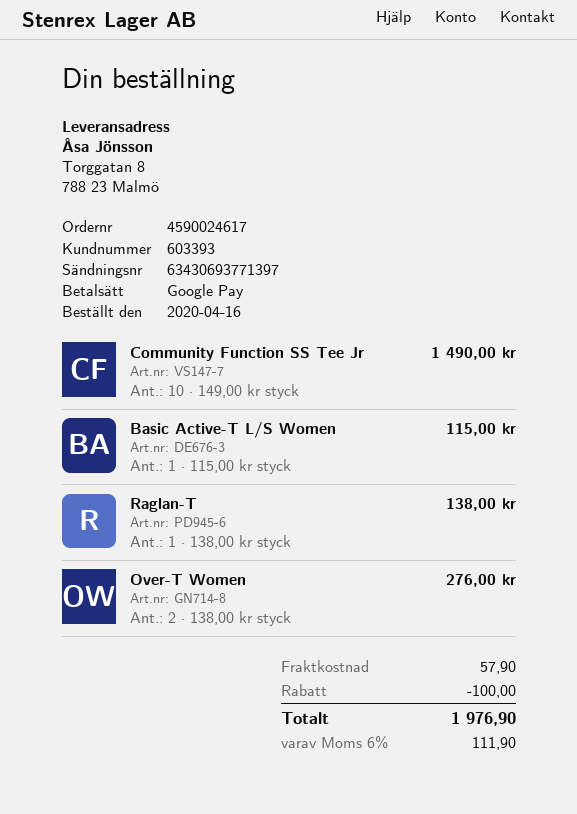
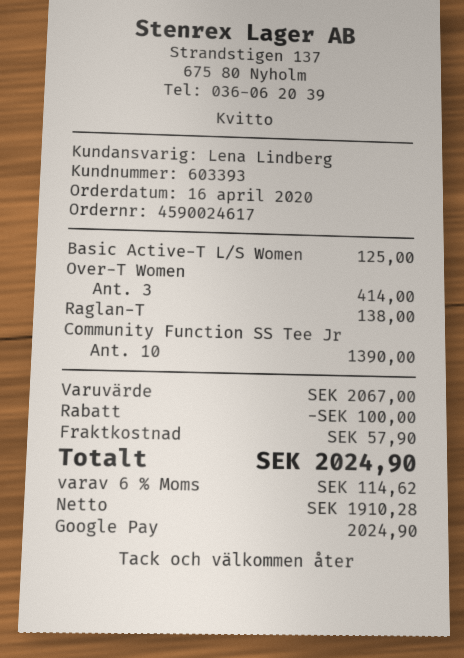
Community Function SS Tee Jr: 10 for 1490.00 -> 10 for 1390.00
Basic Active-T L/S Women: 1 for 115.00 -> 1 for 125.00
Over-T Women: 2 for 276.00 -> 3 for 414.00
tax: 6% = 111.90 -> 6% = 114.62
total: 1976.90 -> 2024.90

